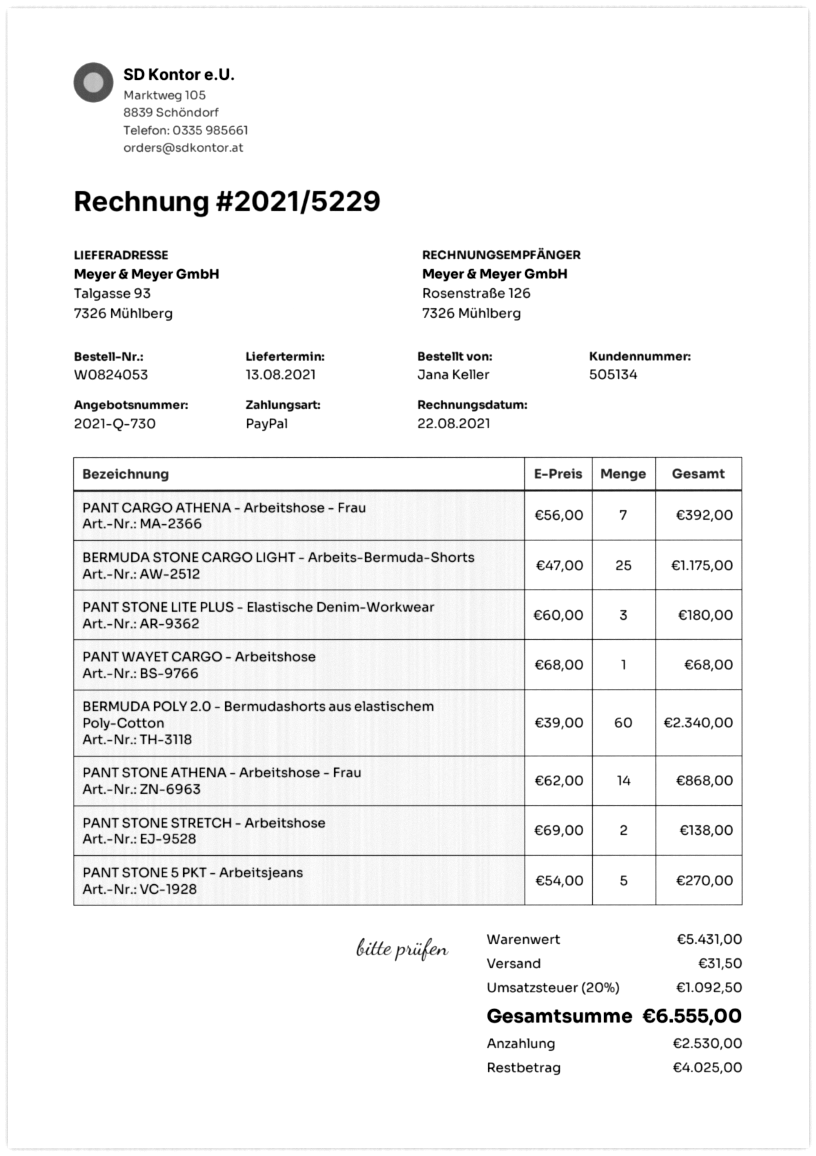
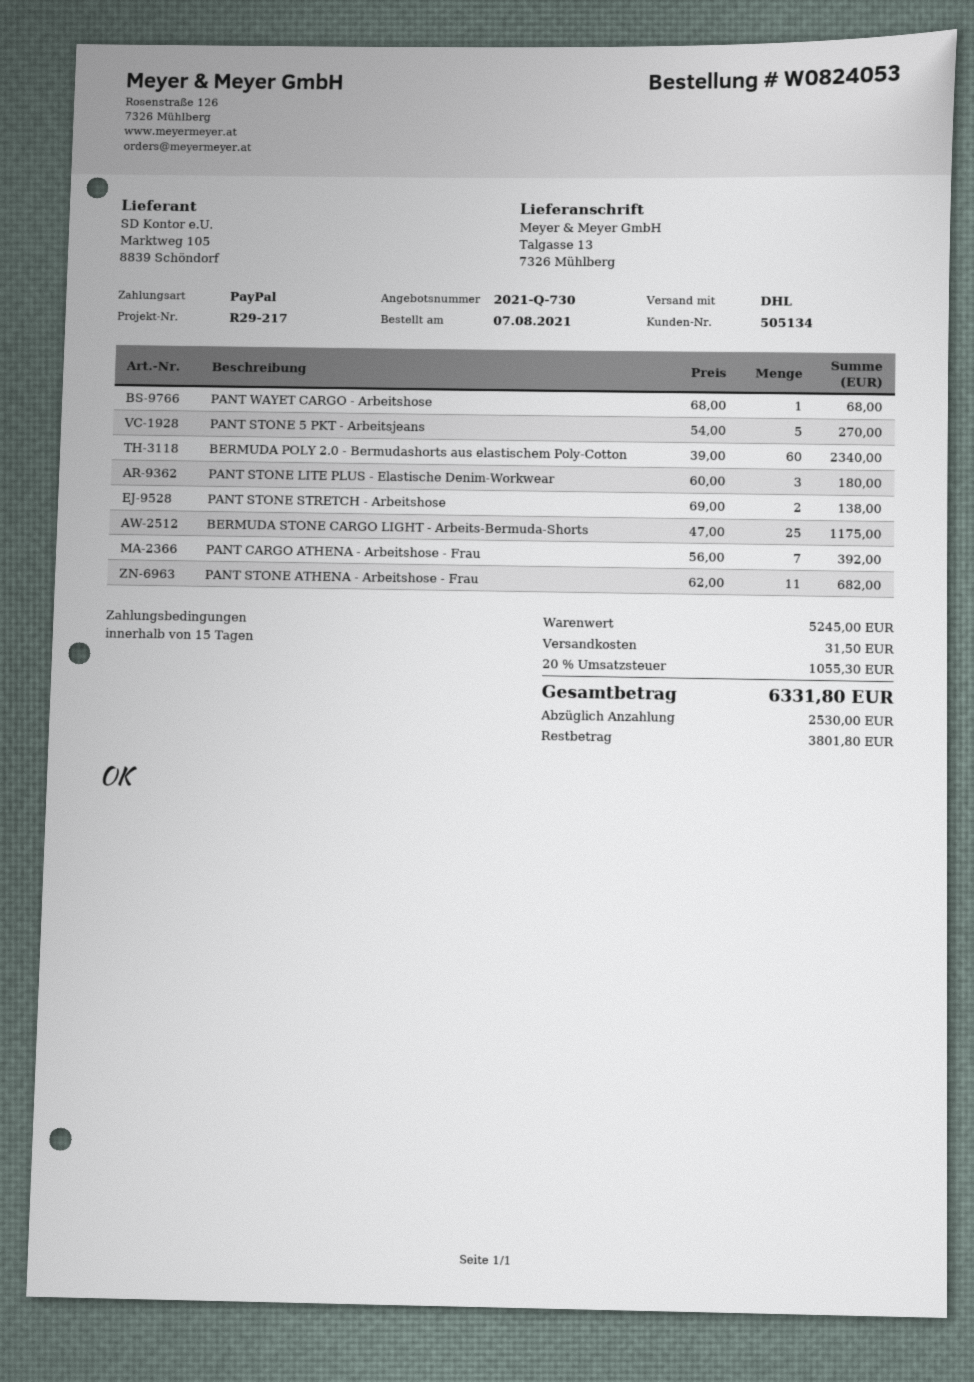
ship to: Talgasse 93, 7326 Mühlberg -> Talgasse 13, 7326 Mühlberg
PANT STONE ATHENA - Arbeitshose - Frau: 14 x 62.00 = 868.00 -> 11 x 62.00 = 682.00
subtotal: 5431.00 -> 5245.00
tax: 20% = 1092.50 -> 20% = 1055.30
total: 6555.00 -> 6331.80
balance: 4025.00 -> 3801.80

